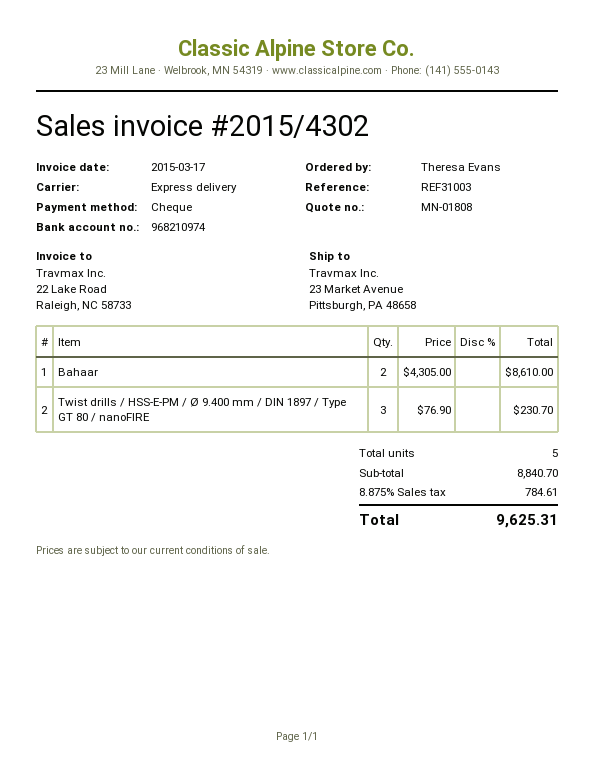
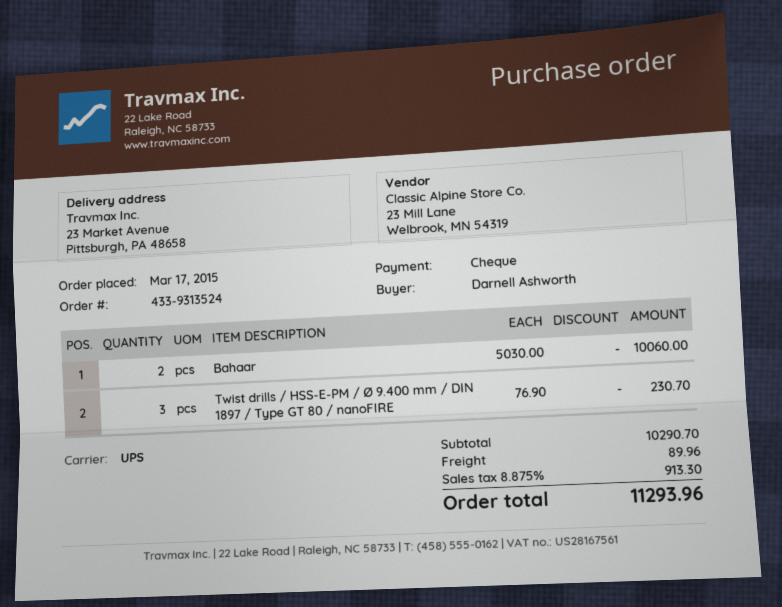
ordered by: Theresa Evans -> Darnell Ashworth
shipping method: express -> UPS
Bahaar: 2 x 4305.00 = 8610.00 -> 2 x 5030.00 = 10060.00
subtotal: 8840.70 -> 10290.70
shipping: none -> 89.96
tax: 8.875% = 784.61 -> 8.875% = 913.30
total: 9625.31 -> 11293.96

